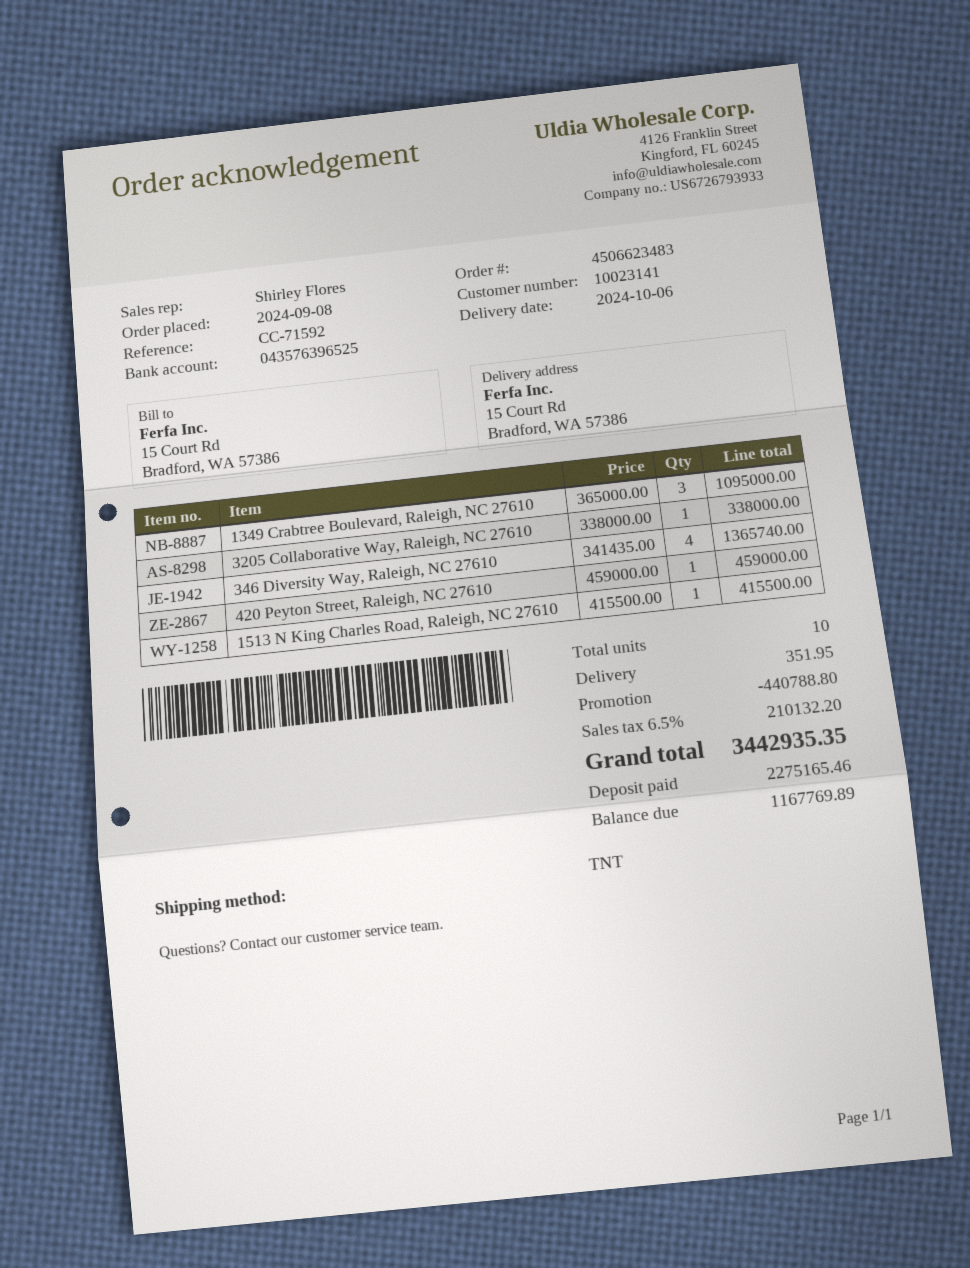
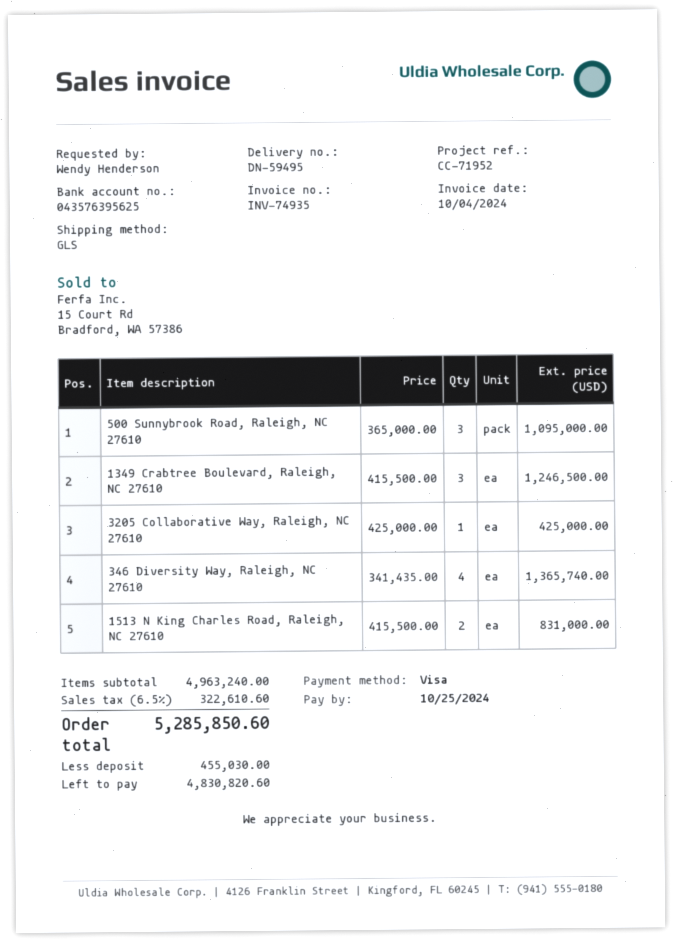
reference: CC-71592 -> CC-71952
bank account: 043576396525 -> 043576395625
shipping method: TNT -> GLS
1349 Crabtree Boulevard, Raleigh, NC 27610: 3 x 365000.00 = 1095000.00 -> 3 x 415500.00 = 1246500.00
3205 Collaborative Way, Raleigh, NC 27610: 1 x 338000.00 = 338000.00 -> 1 x 425000.00 = 425000.00
420 Peyton Street, Raleigh, NC 27610: 1 x 459000.00 = 459000.00 -> none
1513 N King Charles Road, Raleigh, NC 27610: 1 x 415500.00 = 415500.00 -> 2 x 415500.00 = 831000.00
500 Sunnybrook Road, Raleigh, NC 27610: none -> 3 x 365000.00 = 1095000.00
discount: 440788.80 -> none
shipping: 351.95 -> none
tax: 6.5% = 210132.20 -> 6.5% = 322610.60
total: 3442935.35 -> 5285850.60
deposit: 2275165.46 -> 455030.00
balance: 1167769.89 -> 4830820.60

